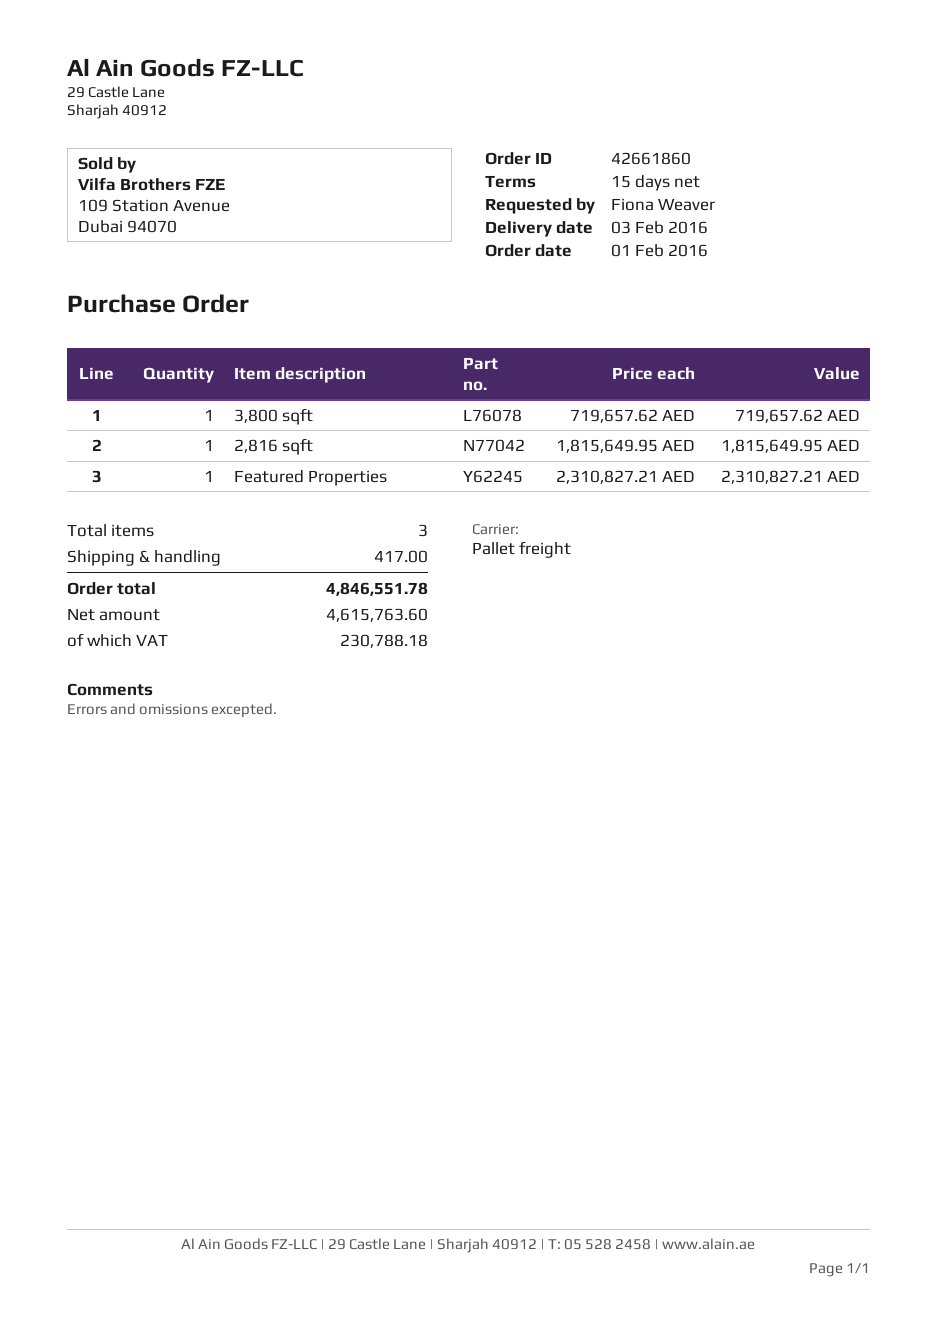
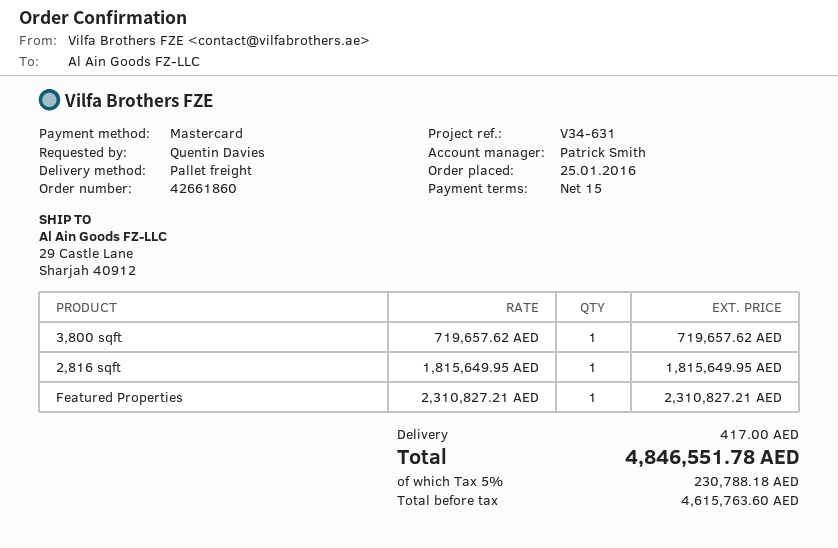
order date: 2016-02-01 -> 2016-01-25
ordered by: Fiona Weaver -> Quentin Davies

